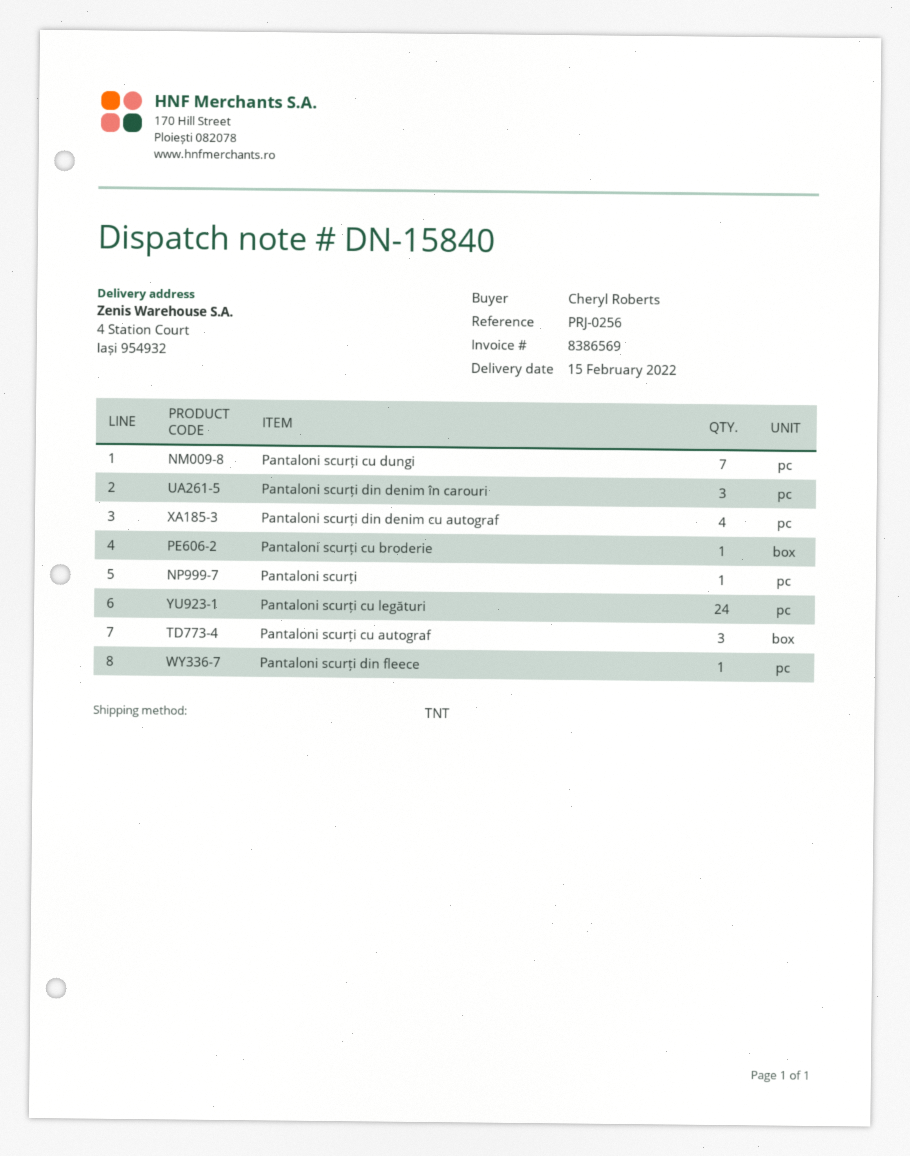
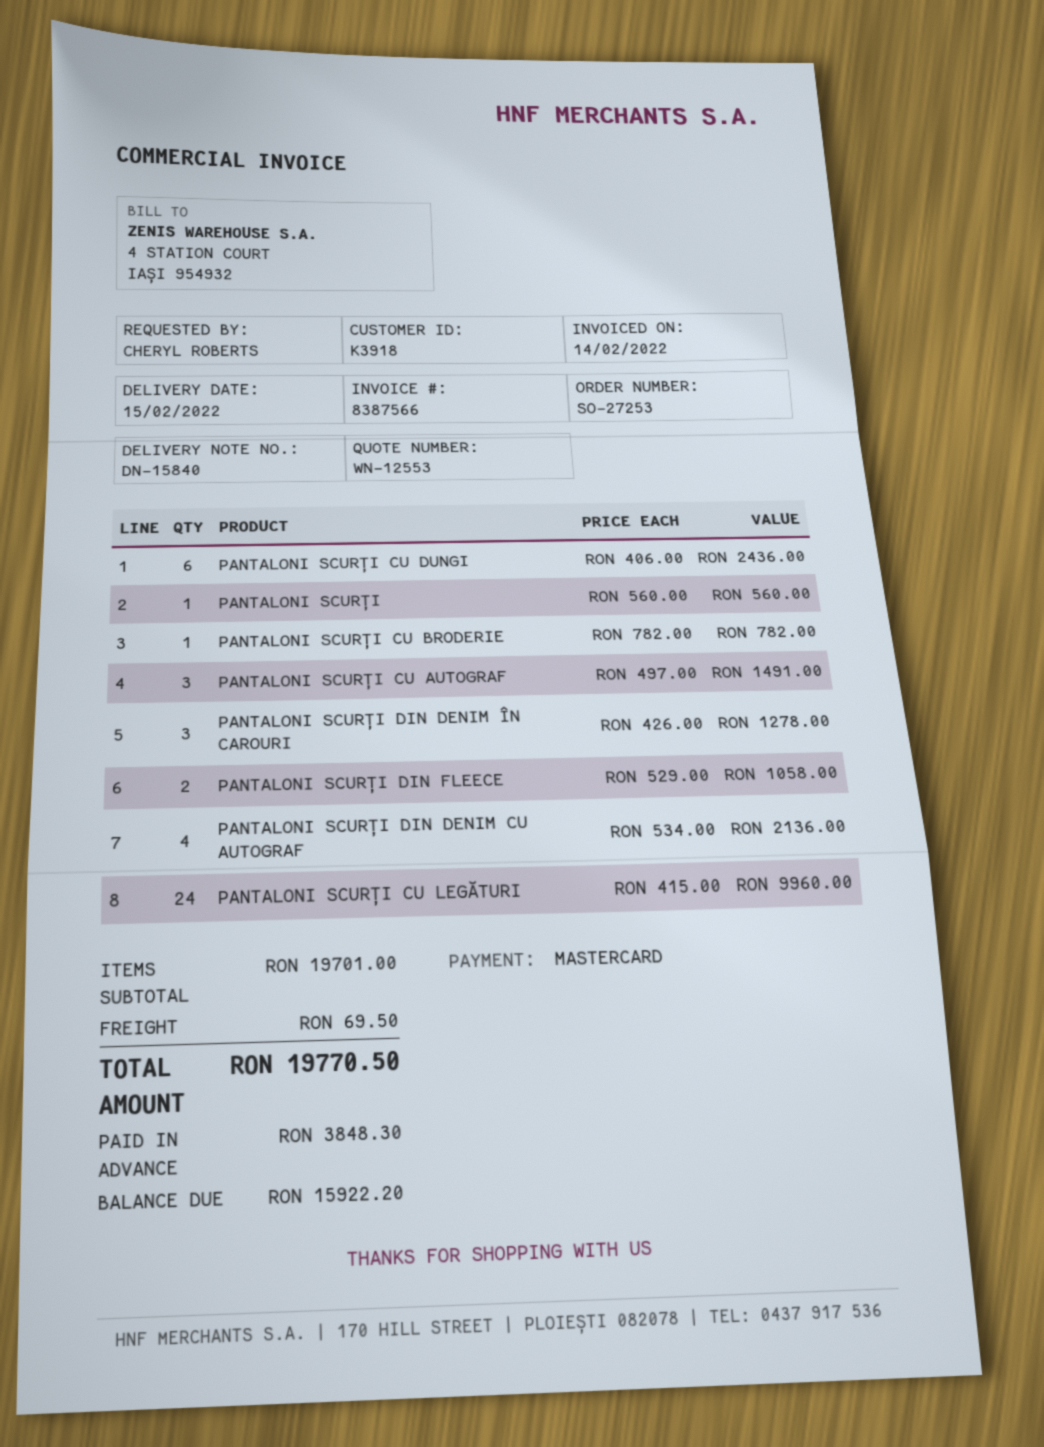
invoice number: 8386569 -> 8387566
Pantaloni scurți cu dungi: 7 -> 6
Pantaloni scurți din fleece: 1 -> 2

